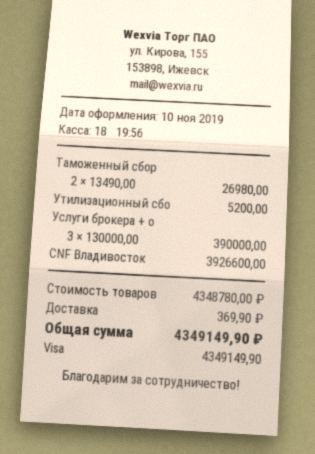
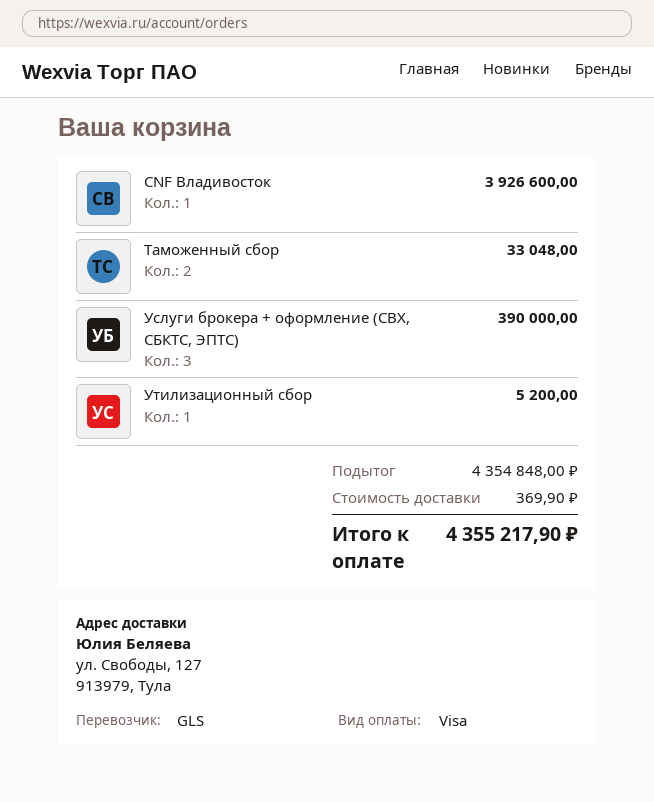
Таможенный сбор: 2 for 26980.00 -> 2 for 33048.00
subtotal: 4348780.00 -> 4354848.00
total: 4349149.90 -> 4355217.90

